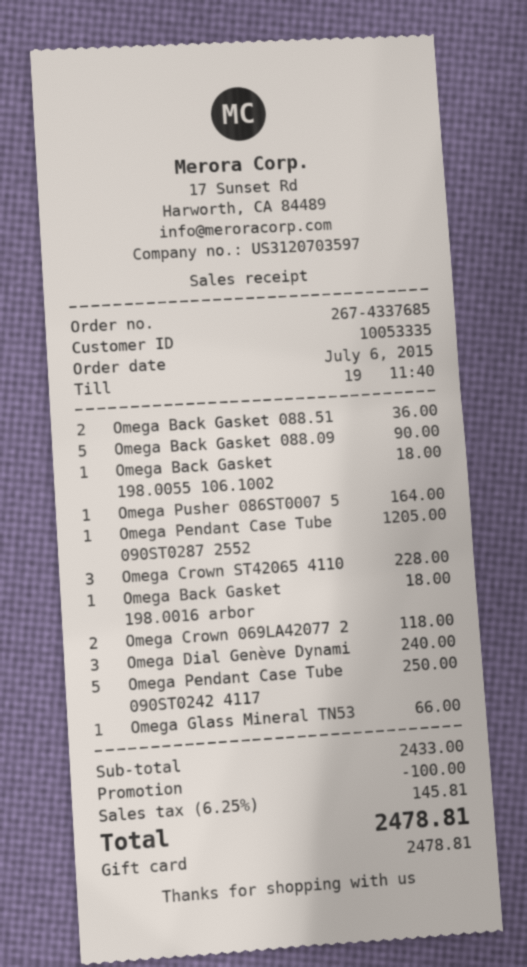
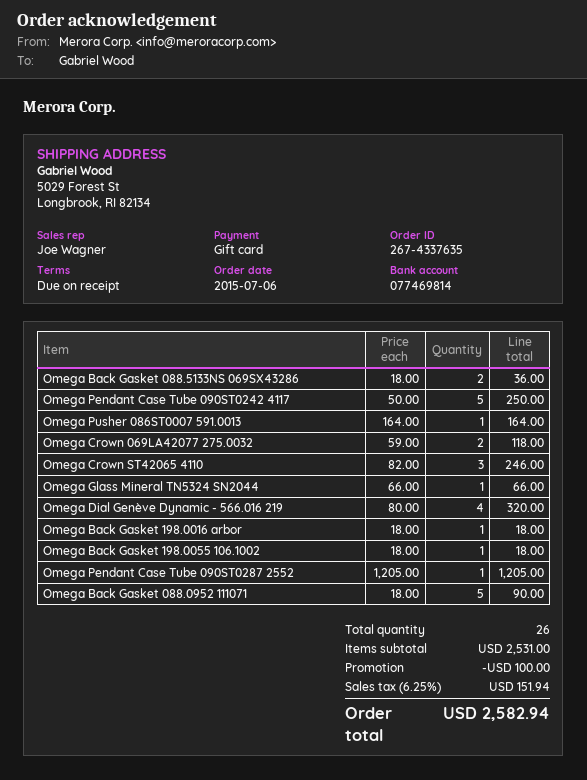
order number: 267-4337685 -> 267-4337635
Omega Crown ST42065 4110: 3 for 228.00 -> 3 for 246.00
Omega Dial Genève Dynami: 3 for 240.00 -> 4 for 320.00
subtotal: 2433.00 -> 2531.00
tax: 6.25% = 145.81 -> 6.25% = 151.94
total: 2478.81 -> 2582.94

